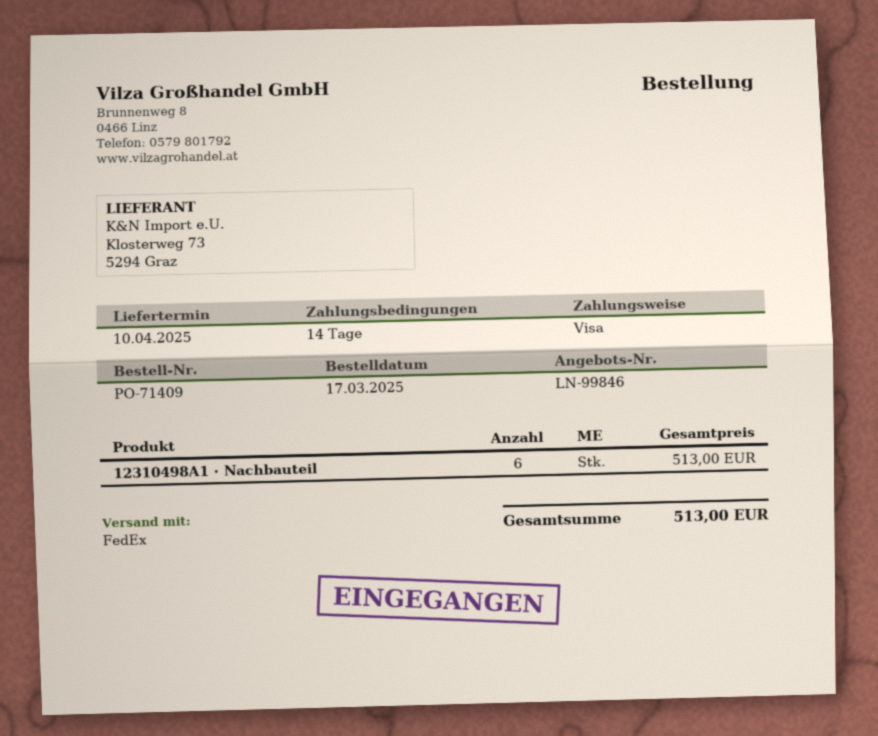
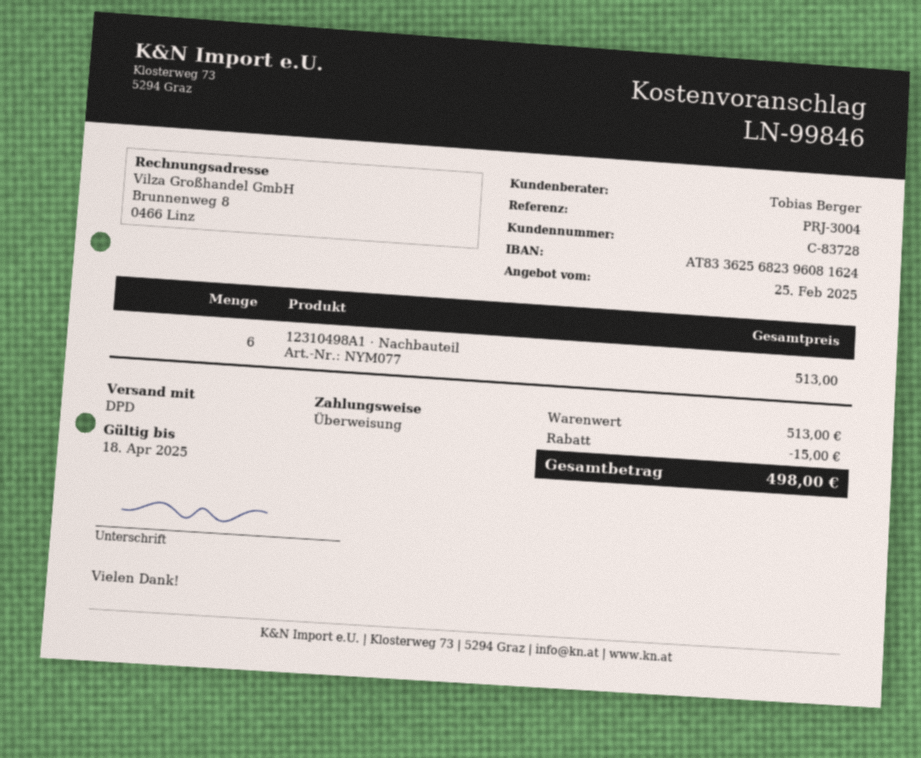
payment method: Visa -> bank transfer
shipping method: FedEx -> DPD
discount: none -> 15.00
total: 513.00 -> 498.00

